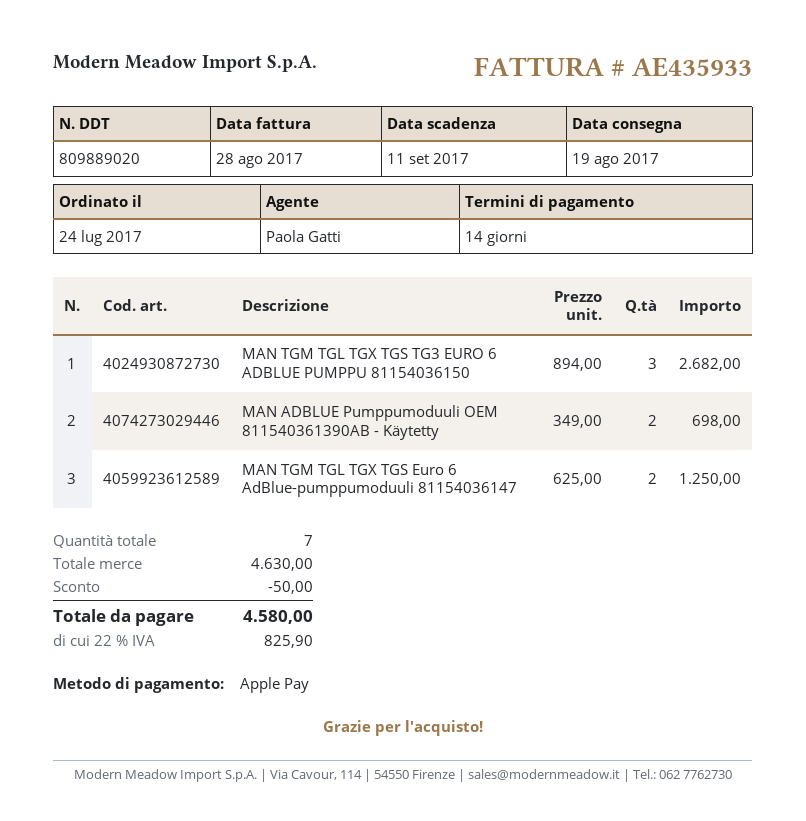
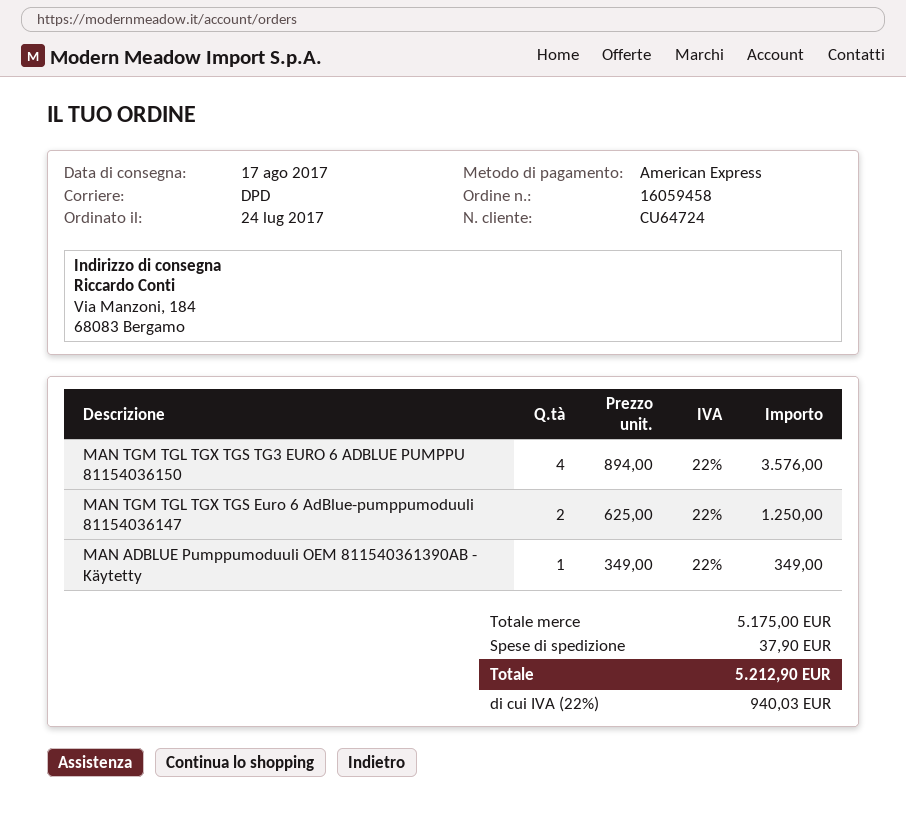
delivery date: 2017-08-19 -> 2017-08-17
payment method: Apple Pay -> American Express
MAN TGM TGL TGX TGS TG3 EURO 6 ADBLUE PUMPPU 81154036150: 3 x 894.00 = 2682.00 -> 4 x 894.00 = 3576.00
MAN ADBLUE Pumppumoduuli OEM 811540361390AB - Käytetty: 2 x 349.00 = 698.00 -> 1 x 349.00 = 349.00
subtotal: 4630.00 -> 5175.00
discount: 50.00 -> none
shipping: none -> 37.90
tax: 22% = 825.90 -> 22% = 940.03
total: 4580.00 -> 5212.90

